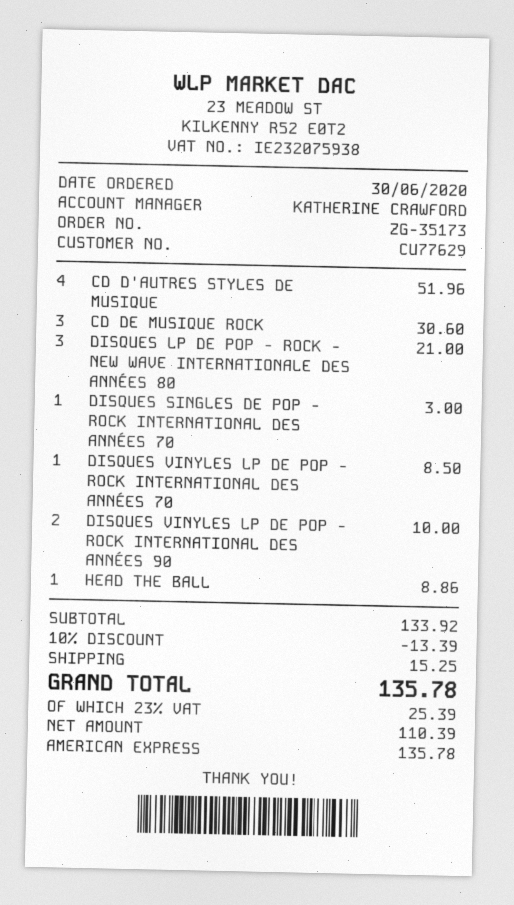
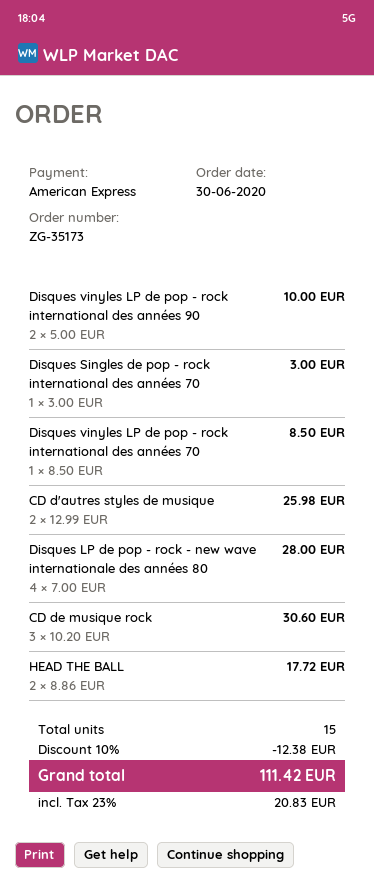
CD D'AUTRES STYLES DE MUSIQUE: 4 for 51.96 -> 2 for 25.98
DISQUES LP DE POP - ROCK - NEW WAVE INTERNATIONALE DES ANNÉES 80: 3 for 21.00 -> 4 for 28.00
HEAD THE BALL: 1 for 8.86 -> 2 for 17.72
discount: 10% = 13.39 -> 10% = 12.38
shipping: 15.25 -> none
tax: 23% = 25.39 -> 23% = 20.83
total: 135.78 -> 111.42

